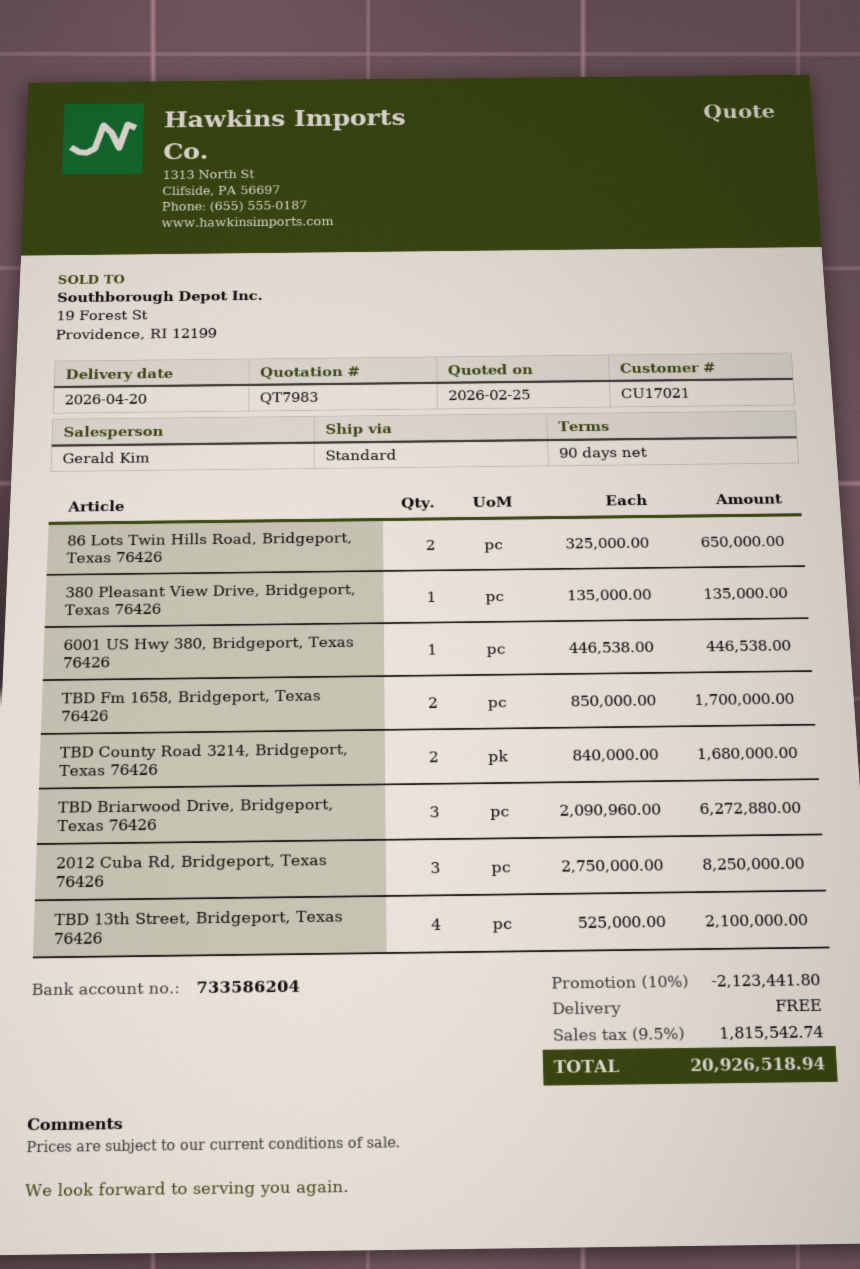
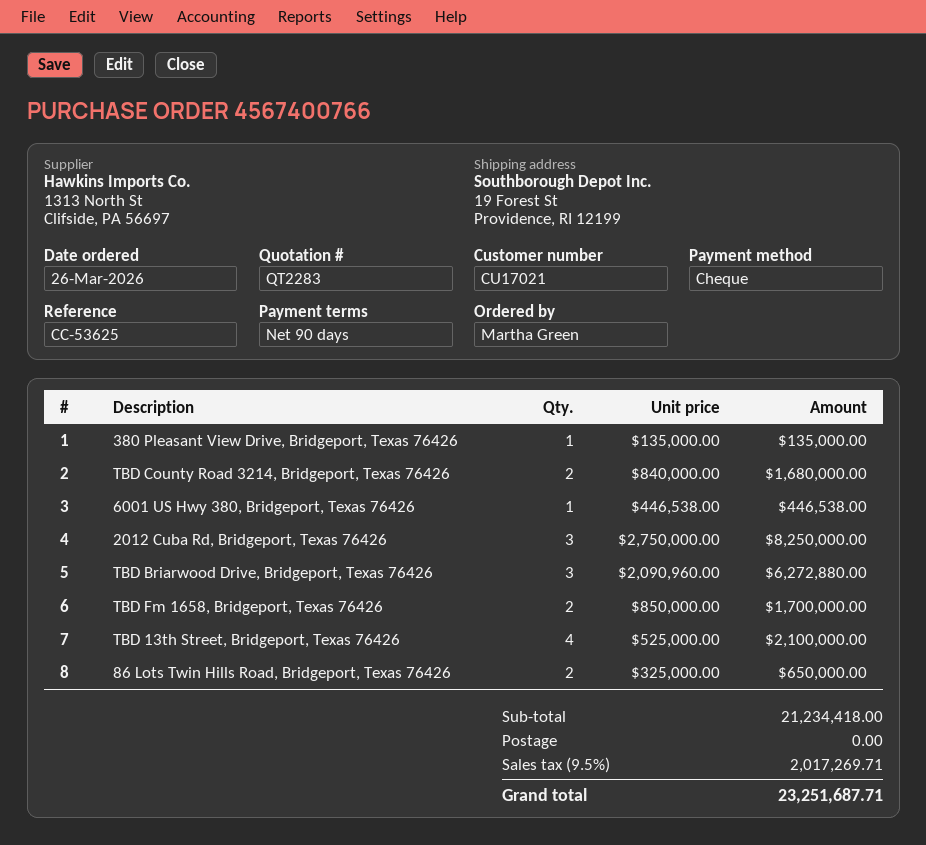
quote number: QT7983 -> QT2283
discount: 10% = 2123441.80 -> none
tax: 9.5% = 1815542.74 -> 9.5% = 2017269.71
total: 20926518.94 -> 23251687.71

